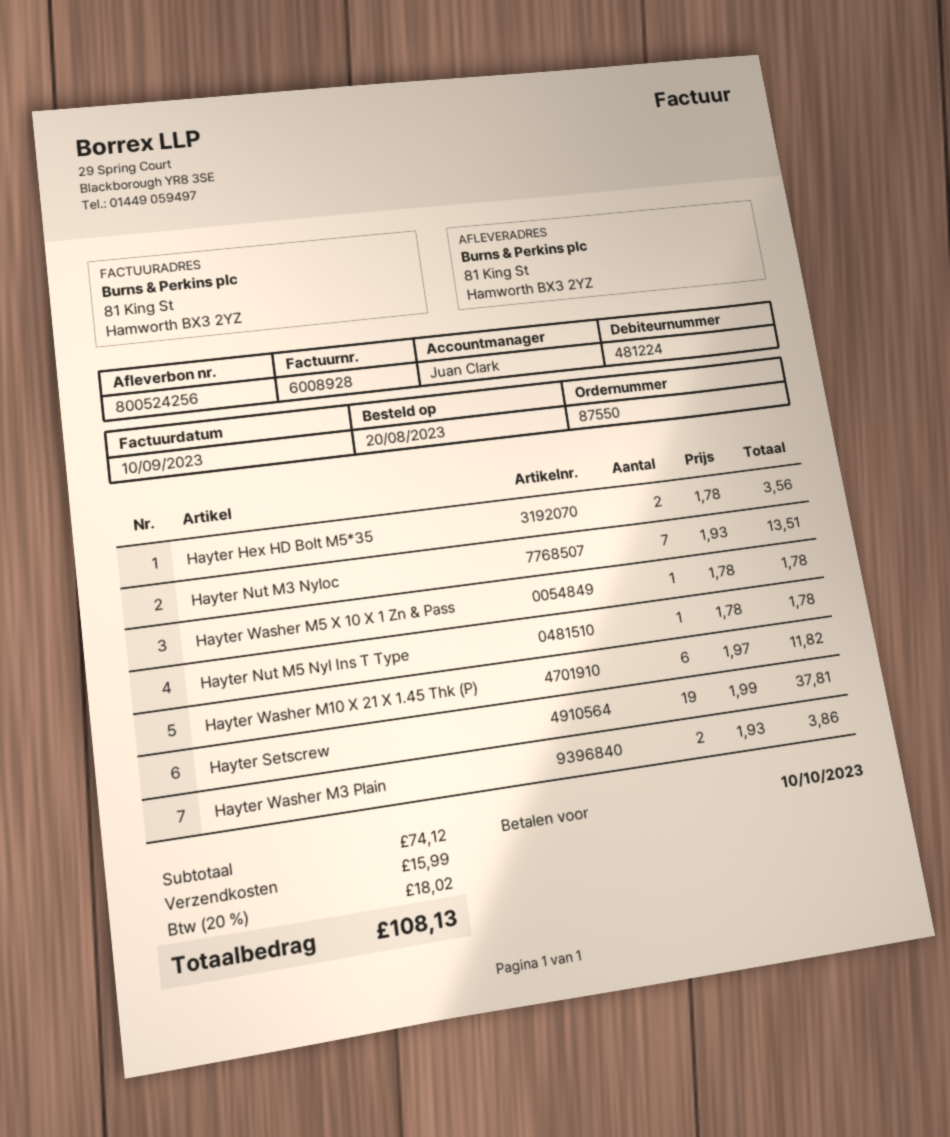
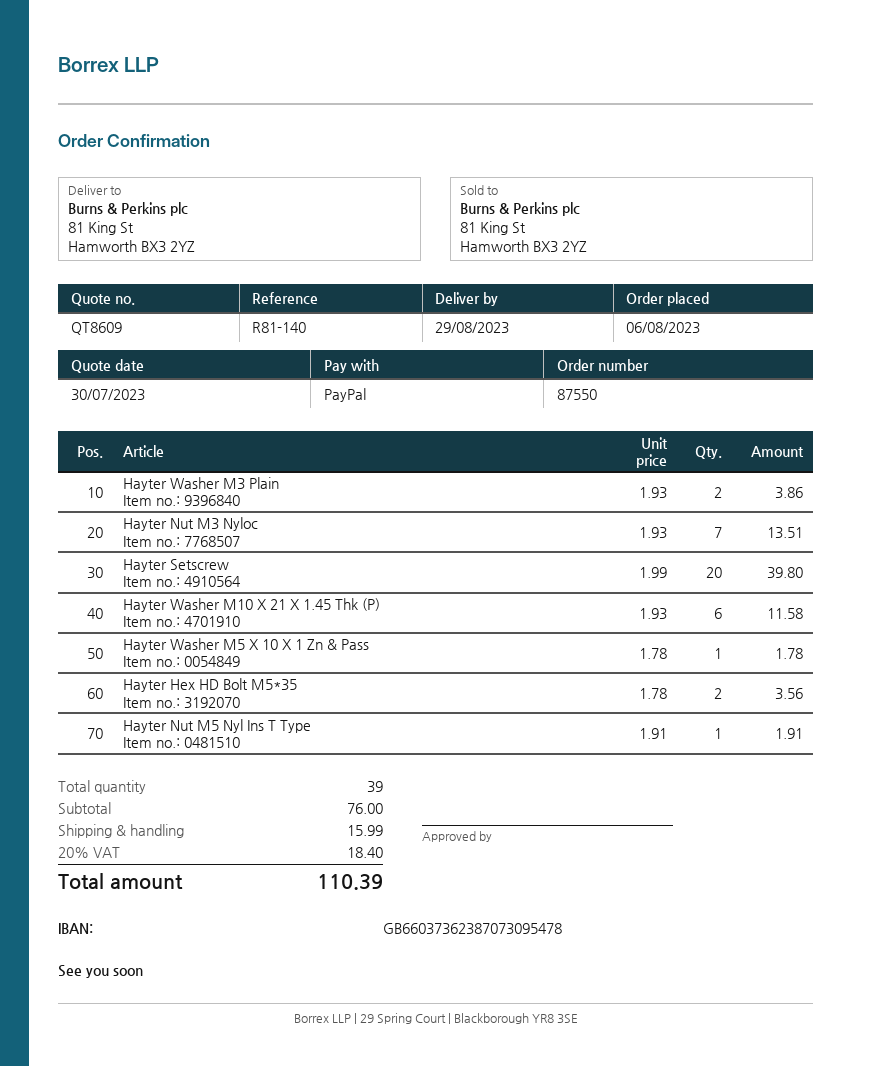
order date: 2023-08-20 -> 2023-08-06
Hayter Nut M5 Nyl Ins T Type: 1 x 1.78 = 1.78 -> 1 x 1.91 = 1.91
Hayter Washer M10 X 21 X 1.45 Thk (P): 6 x 1.97 = 11.82 -> 6 x 1.93 = 11.58
Hayter Setscrew: 19 x 1.99 = 37.81 -> 20 x 1.99 = 39.80
subtotal: 74.12 -> 76.00
tax: 20% = 18.02 -> 20% = 18.40
total: 108.13 -> 110.39

